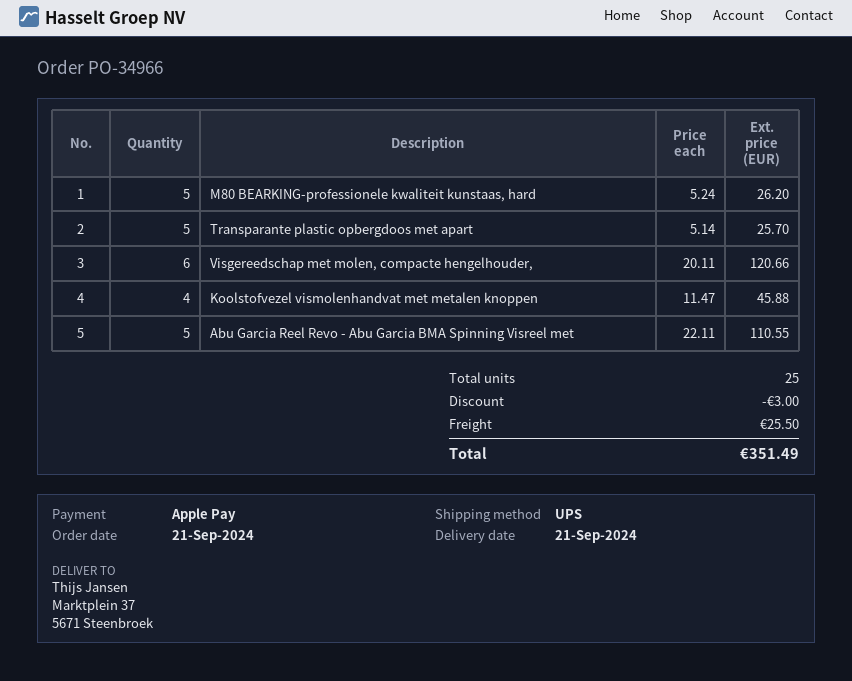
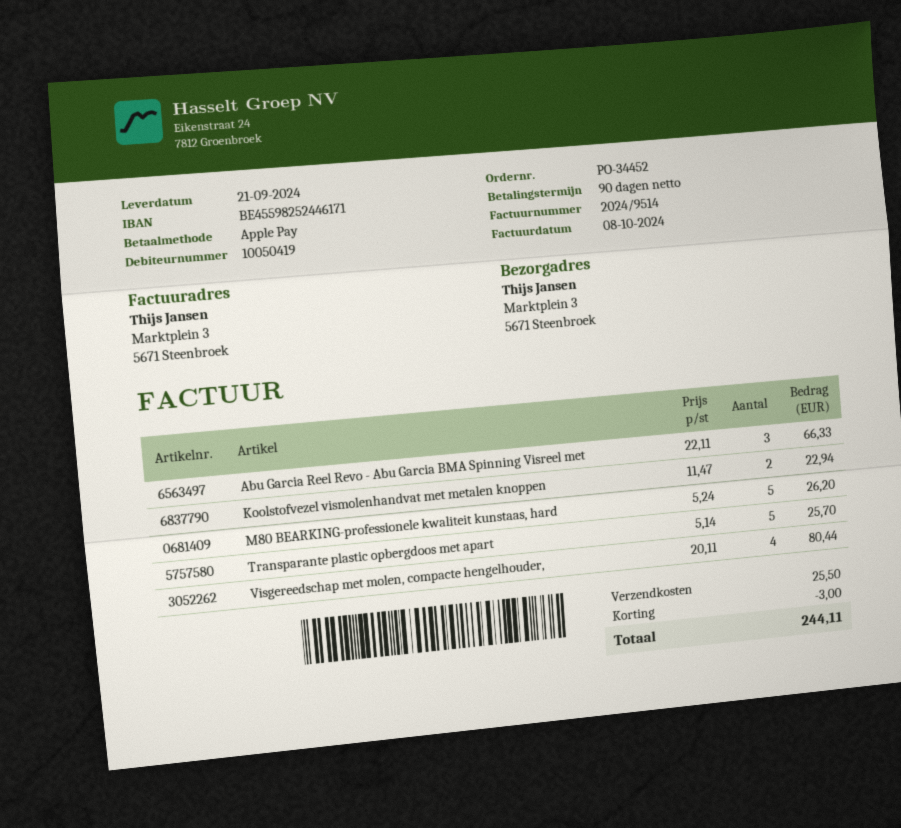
order number: PO-34966 -> PO-34452
ship to: Marktplein 37, 5671 Steenbroek -> Marktplein 3, 5671 Steenbroek
Visgereedschap met molen, compacte hengelhouder,: 6 x 20.11 = 120.66 -> 4 x 20.11 = 80.44
Koolstofvezel vismolenhandvat met metalen knoppen: 4 x 11.47 = 45.88 -> 2 x 11.47 = 22.94
Abu Garcia Reel Revo - Abu Garcia BMA Spinning Visreel met: 5 x 22.11 = 110.55 -> 3 x 22.11 = 66.33
total: 351.49 -> 244.11

